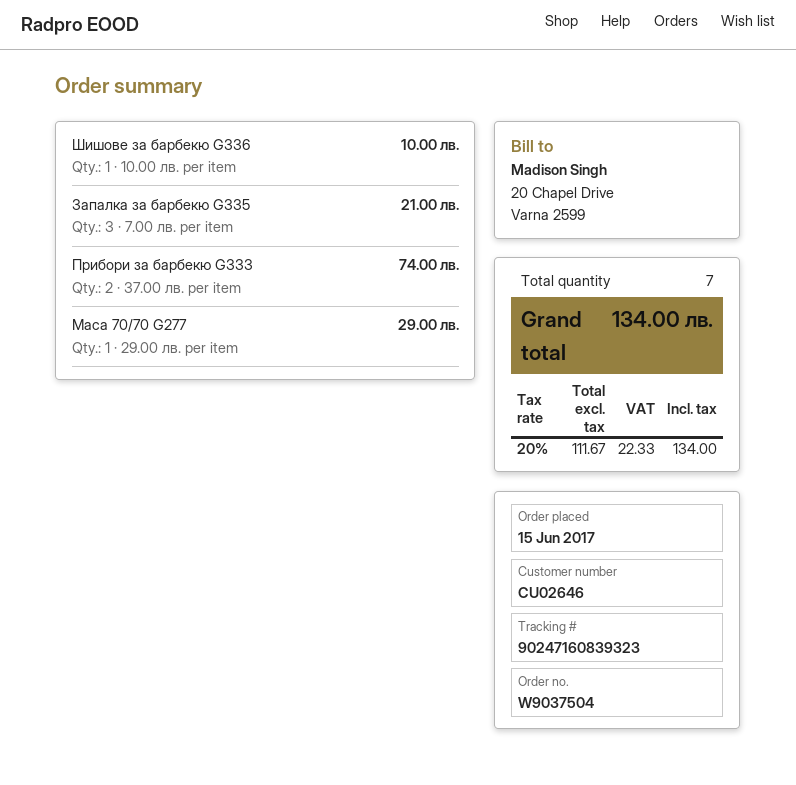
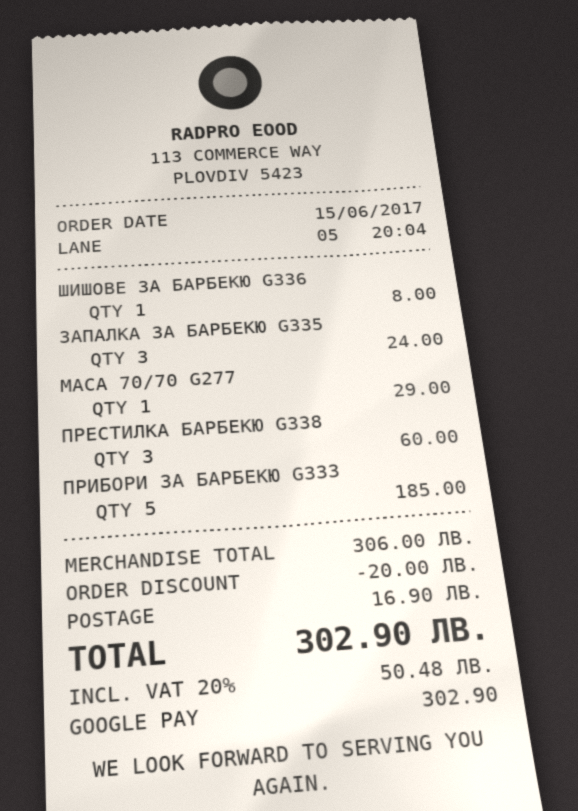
Шишове за барбекю G336: 1 for 10.00 -> 1 for 8.00
Запалка за барбекю G335: 3 for 21.00 -> 3 for 24.00
Прибори за барбекю G333: 2 for 74.00 -> 5 for 185.00
ПРЕСТИЛКА БАРБЕКЮ G338: none -> 3 for 60.00
discount: none -> 20.00
shipping: none -> 16.90
tax: 20% = 22.33 -> 20% = 50.48
total: 134.00 -> 302.90

